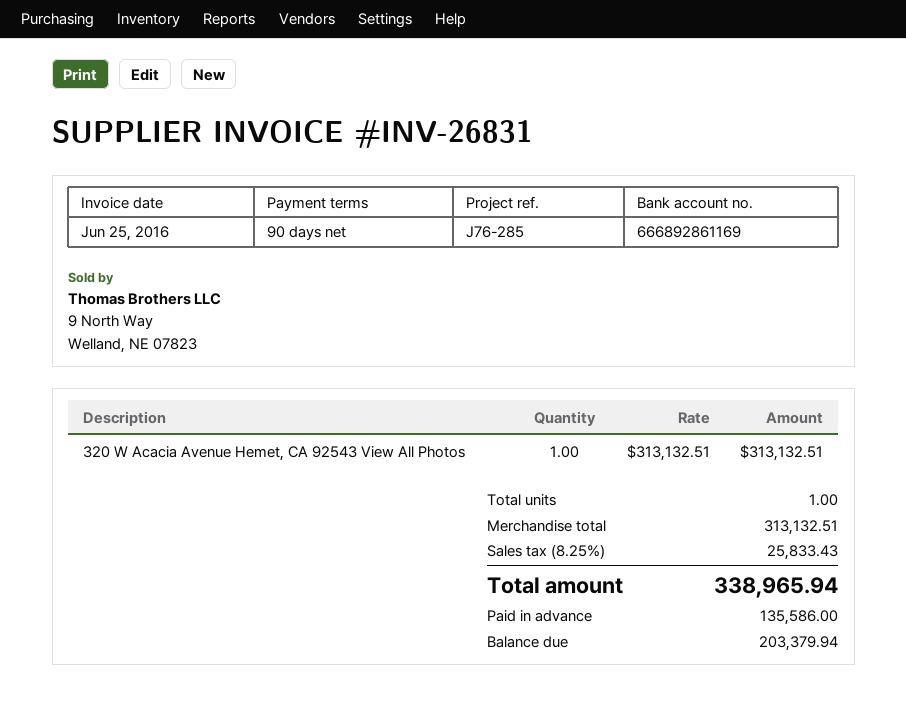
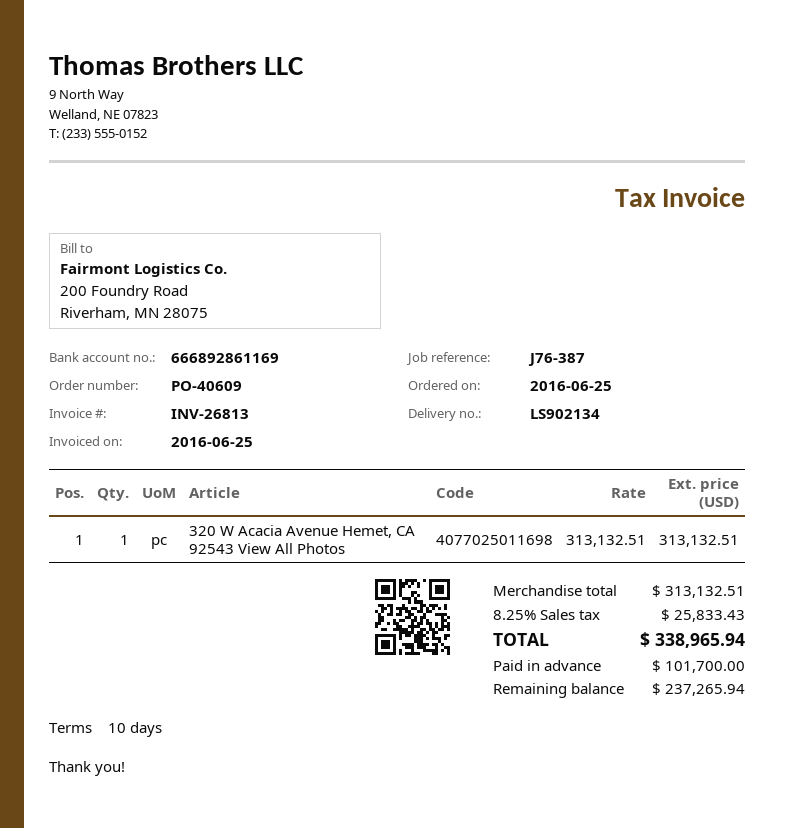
invoice number: INV-26831 -> INV-26813
payment terms: 90 days -> 10 days
reference: J76-285 -> J76-387
deposit: 135586.00 -> 101700.00
balance: 203379.94 -> 237265.94

